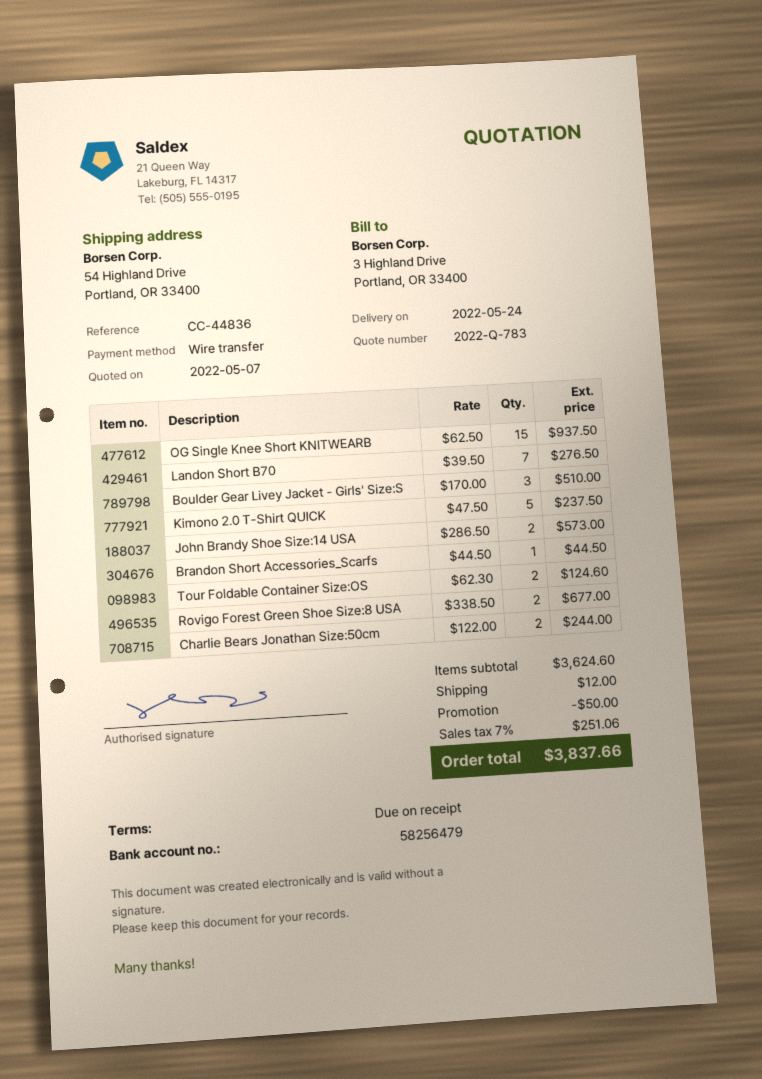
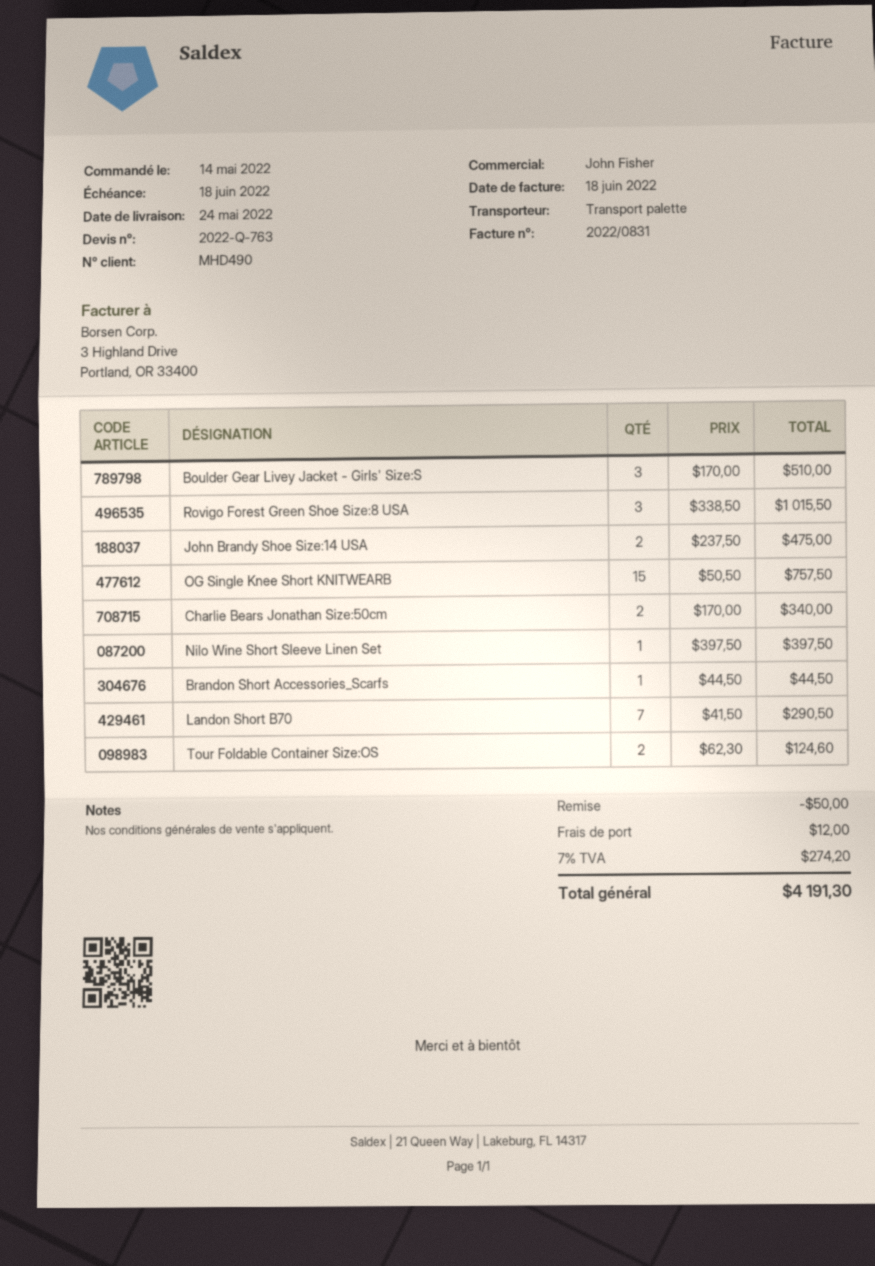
quote number: 2022-Q-783 -> 2022-Q-763
OG Single Knee Short KNITWEARB: 15 x 62.50 = 937.50 -> 15 x 50.50 = 757.50
Landon Short B70: 7 x 39.50 = 276.50 -> 7 x 41.50 = 290.50
Kimono 2.0 T-Shirt QUICK: 5 x 47.50 = 237.50 -> none
John Brandy Shoe Size:14 USA: 2 x 286.50 = 573.00 -> 2 x 237.50 = 475.00
Rovigo Forest Green Shoe Size:8 USA: 2 x 338.50 = 677.00 -> 3 x 338.50 = 1015.50
Charlie Bears Jonathan Size:50cm: 2 x 122.00 = 244.00 -> 2 x 170.00 = 340.00
Nilo Wine Short Sleeve Linen Set: none -> 1 x 397.50 = 397.50
tax: 7% = 251.06 -> 7% = 274.20
total: 3837.66 -> 4191.30

